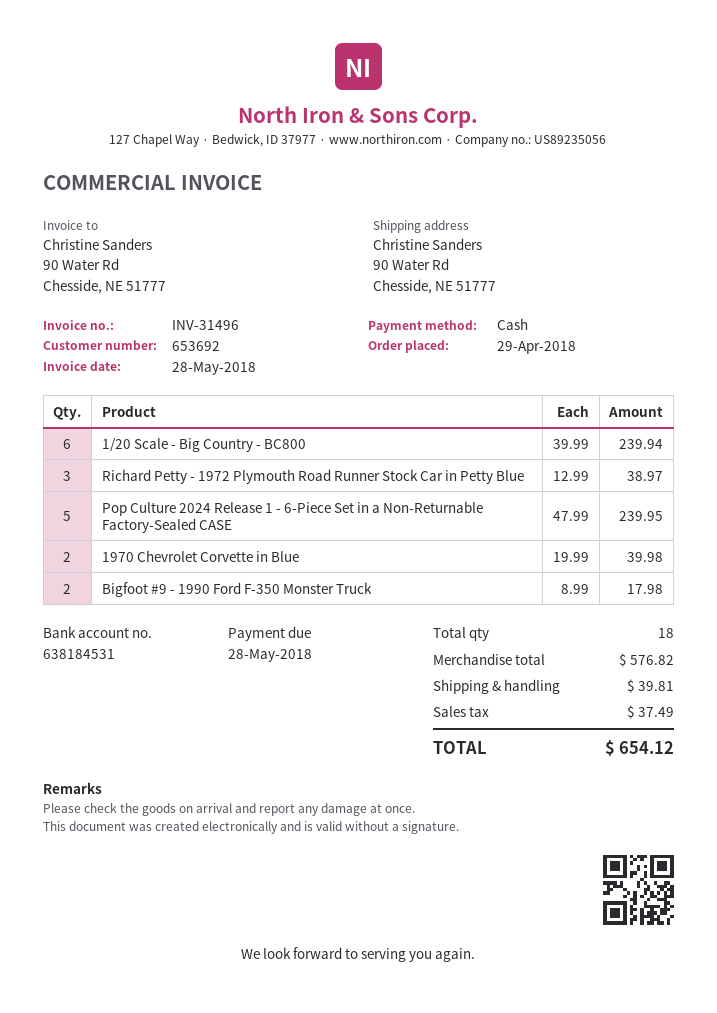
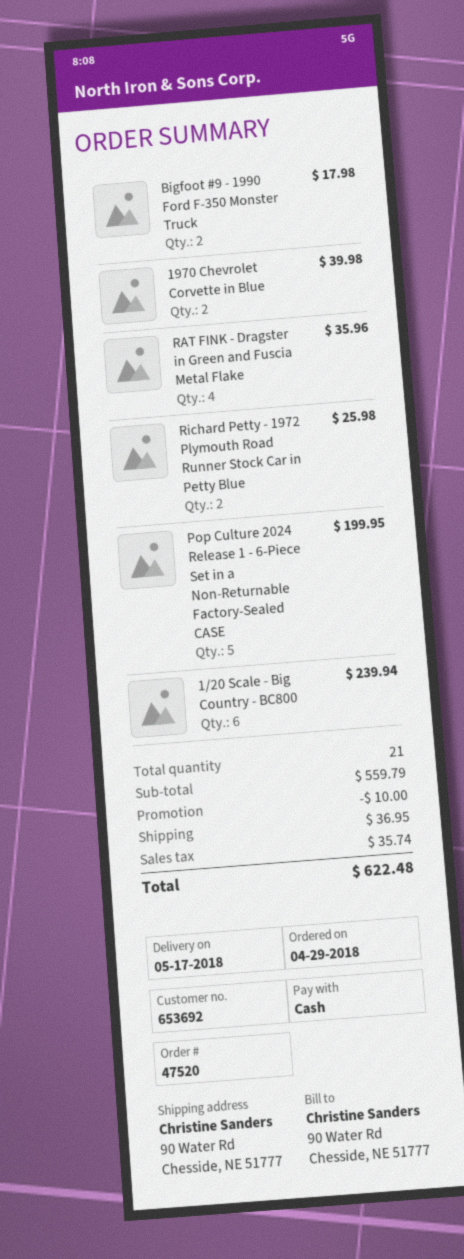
Richard Petty - 1972 Plymouth Road Runner Stock Car in Petty Blue: 3 for 38.97 -> 2 for 25.98
Pop Culture 2024 Release 1 - 6-Piece Set in a Non-Returnable Factory-Sealed CASE: 5 for 239.95 -> 5 for 199.95
RAT FINK - Dragster in Green and Fuscia Metal Flake: none -> 4 for 35.96
total quantity: 18 -> 21
subtotal: 576.82 -> 559.79
discount: none -> 10.00
shipping: 39.81 -> 36.95
tax: 37.49 -> 35.74
total: 654.12 -> 622.48

